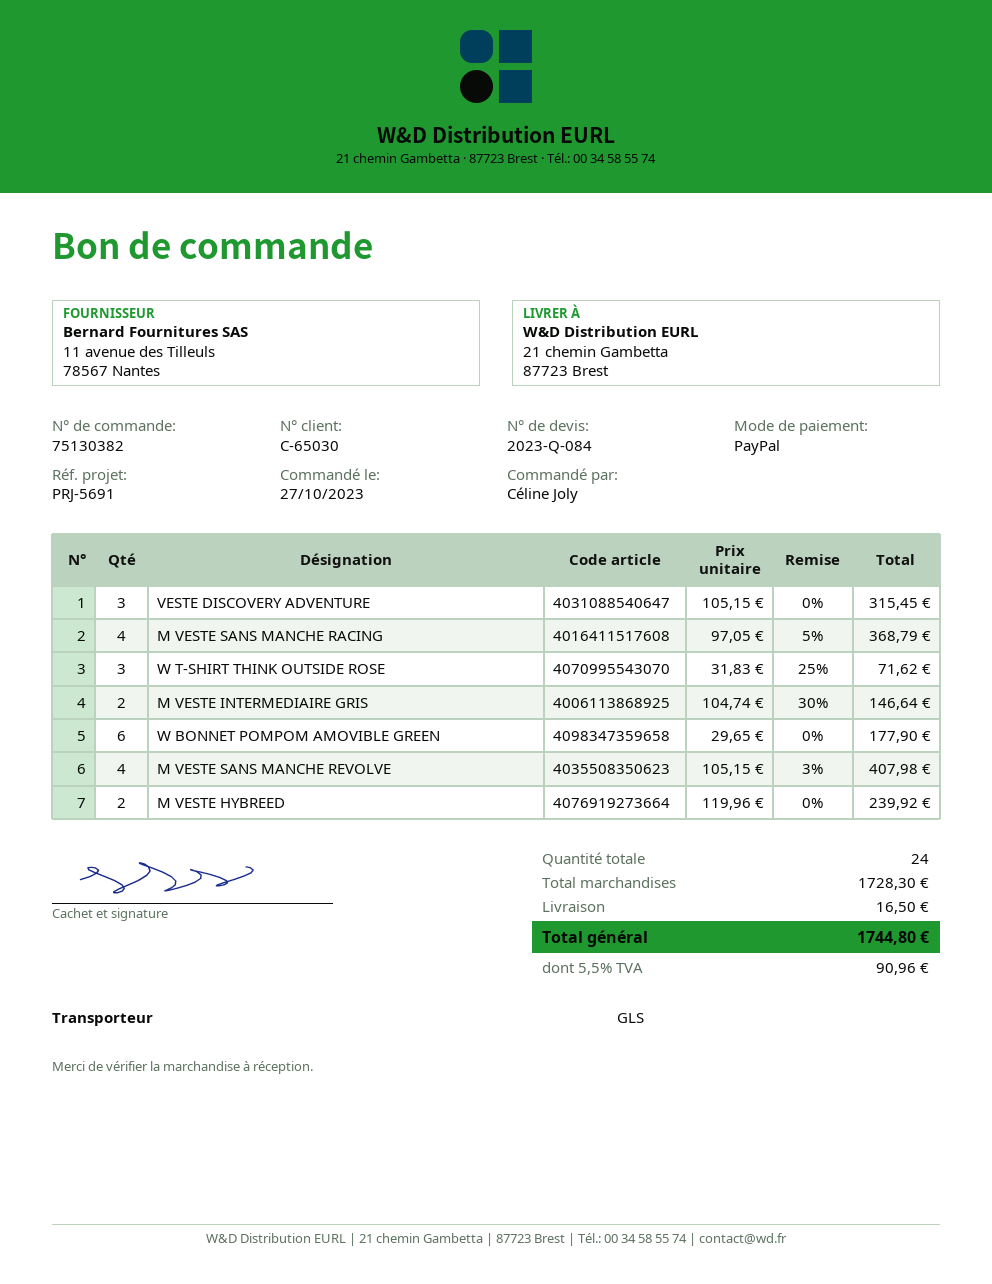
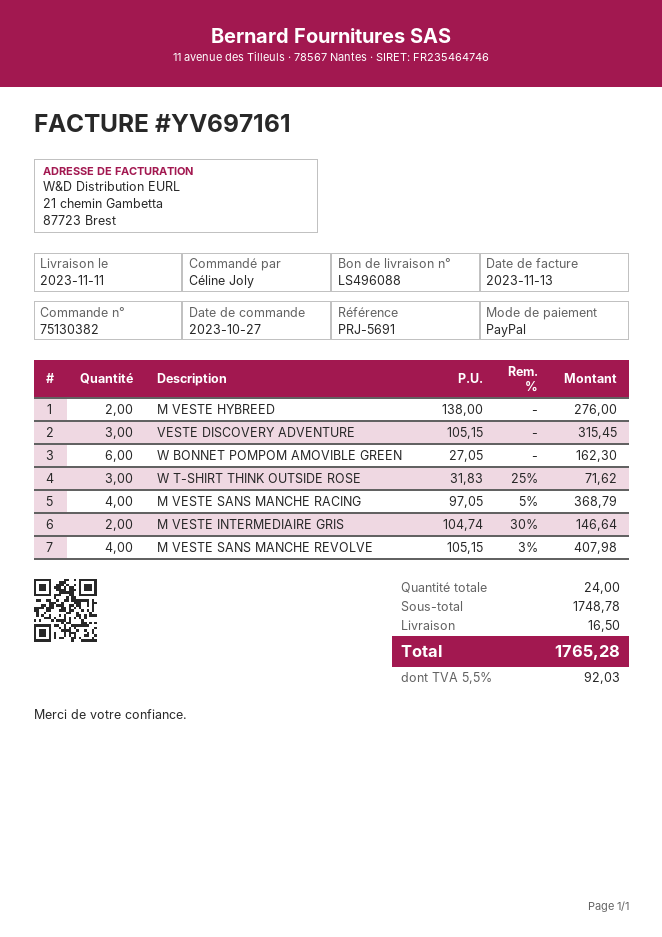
W BONNET POMPOM AMOVIBLE GREEN: 6 x 29.65 = 177.90 -> 6 x 27.05 = 162.30
M VESTE HYBREED: 2 x 119.96 = 239.92 -> 2 x 138.00 = 276.00
subtotal: 1728.30 -> 1748.78
tax: 5.5% = 90.96 -> 5.5% = 92.03
total: 1744.80 -> 1765.28

